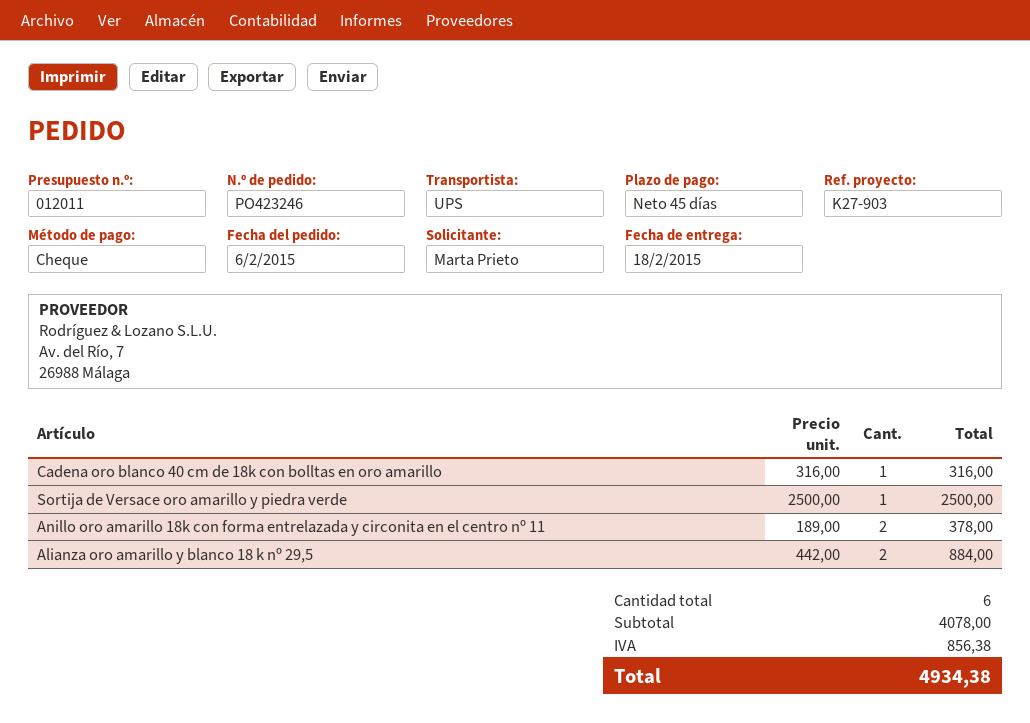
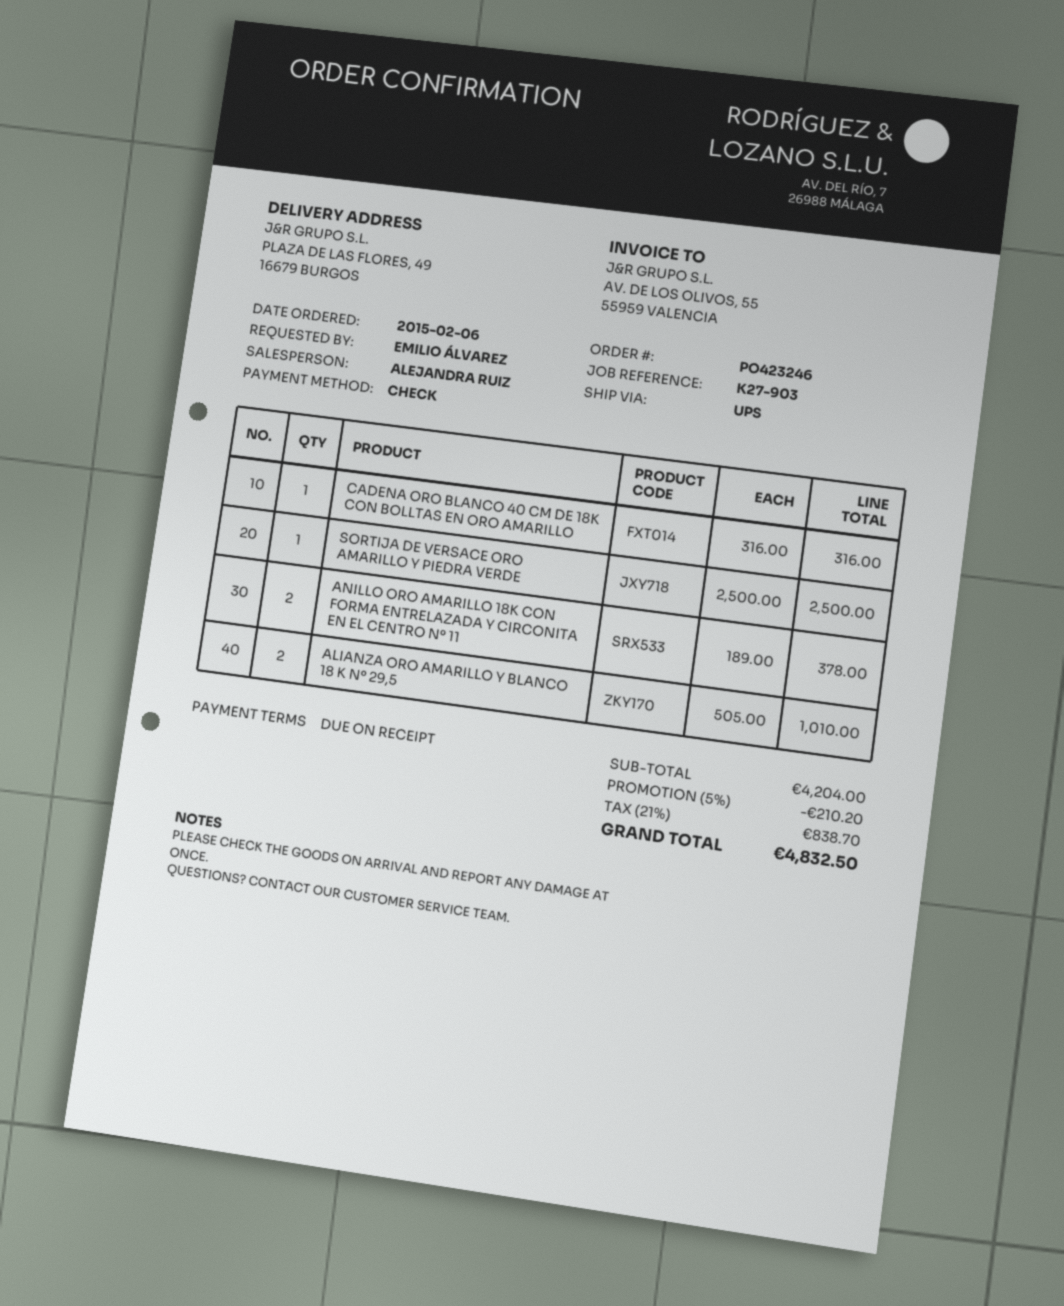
payment terms: 45 days -> on receipt
ordered by: Marta Prieto -> EMILIO ÁLVAREZ
Alianza oro amarillo y blanco 18 k nº 29,5: 2 x 442.00 = 884.00 -> 2 x 505.00 = 1010.00
subtotal: 4078.00 -> 4204.00
discount: none -> 5% = 210.20
tax: 856.38 -> 838.70
total: 4934.38 -> 4832.50

